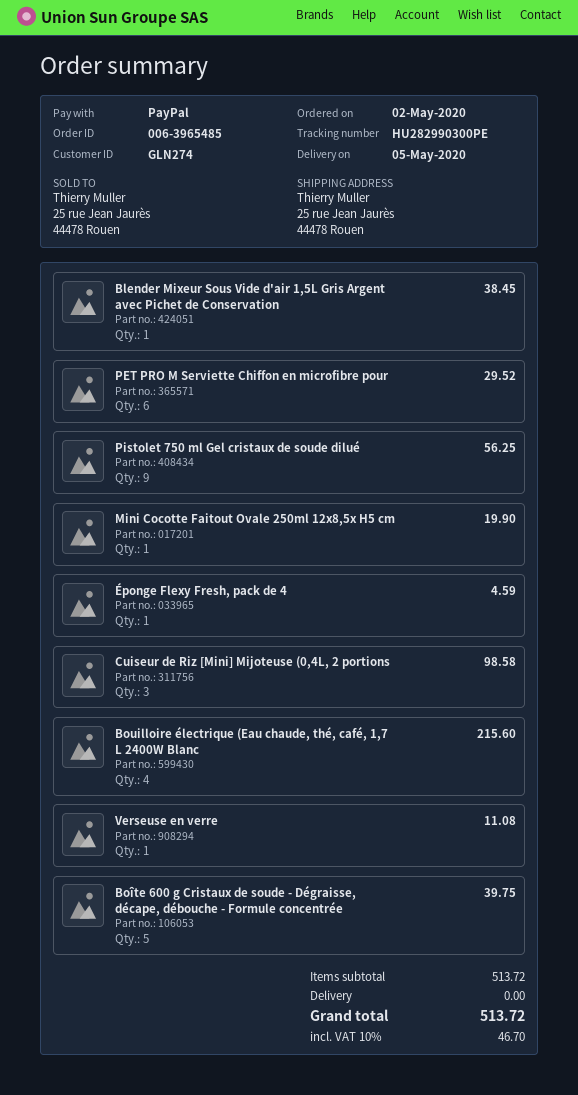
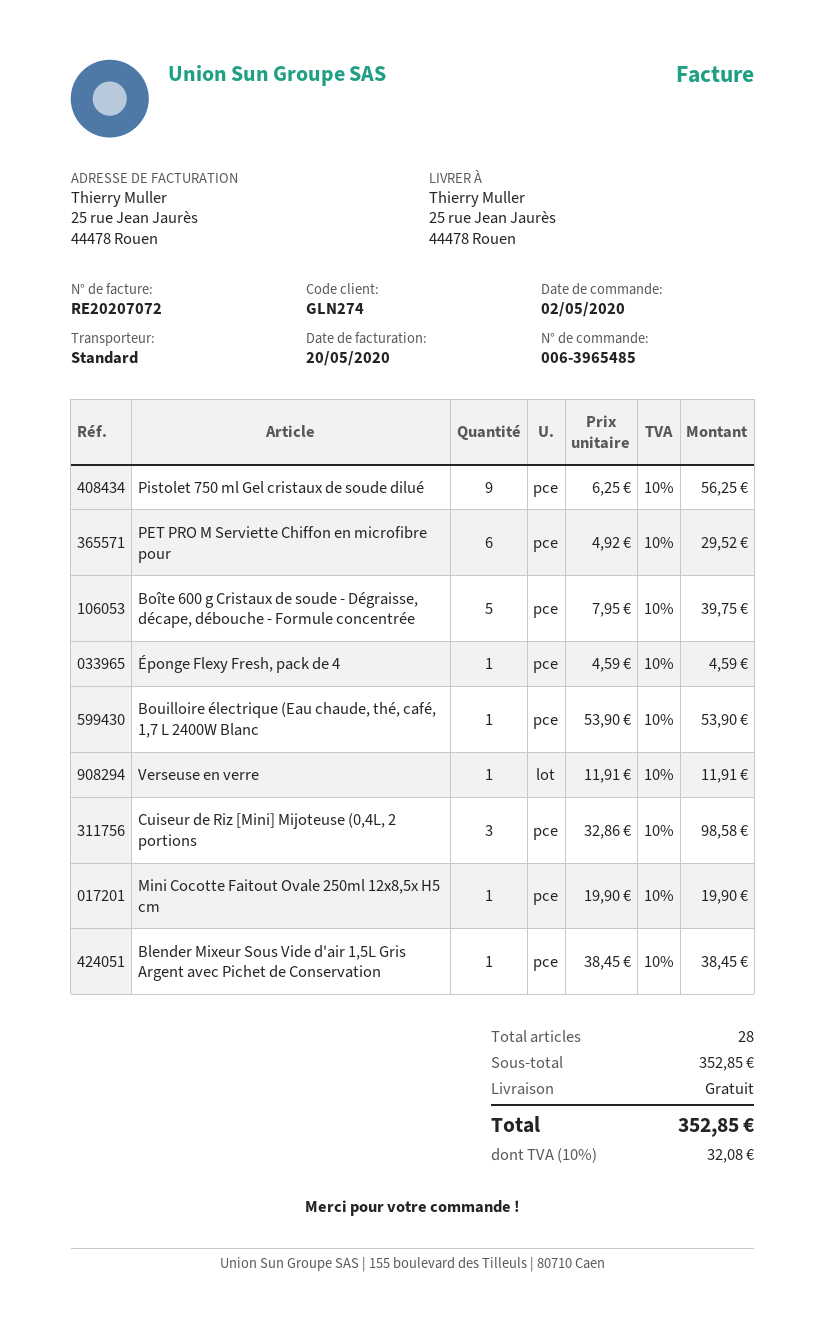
Bouilloire électrique (Eau chaude, thé, café, 1,7 L 2400W Blanc: 4 for 215.60 -> 1 for 53.90
Verseuse en verre: 1 for 11.08 -> 1 for 11.91
subtotal: 513.72 -> 352.85
tax: 10% = 46.70 -> 10% = 32.08
total: 513.72 -> 352.85

